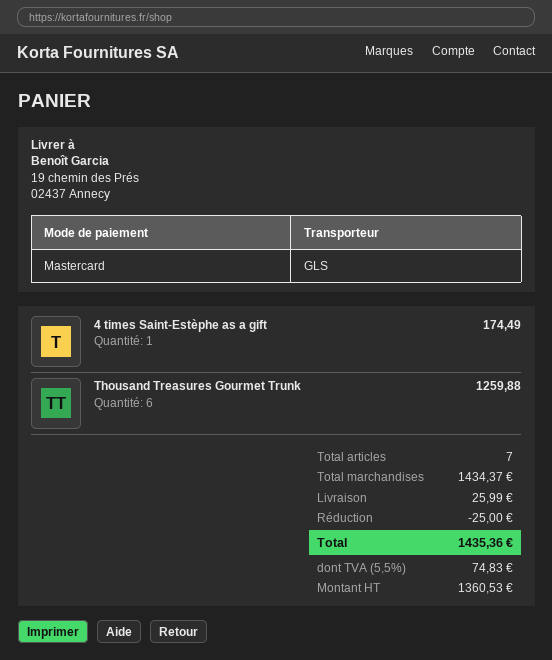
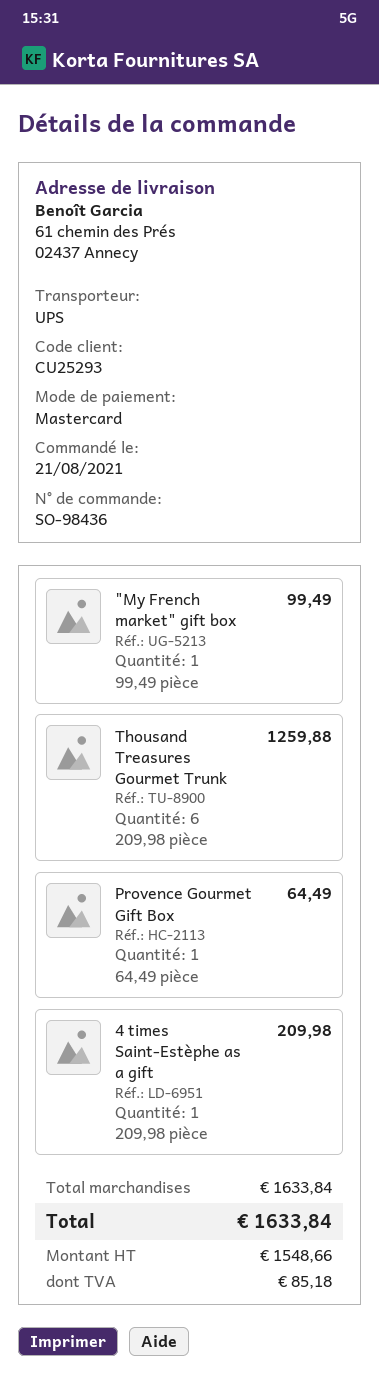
shipping method: GLS -> UPS
ship to: 19 chemin des Prés, 02437 Annecy -> 61 chemin des Prés, 02437 Annecy
4 times Saint-Estèphe as a gift: 1 for 174.49 -> 1 for 209.98
"My French market" gift box: none -> 1 for 99.49
Provence Gourmet Gift Box: none -> 1 for 64.49
subtotal: 1434.37 -> 1633.84
discount: 25.00 -> none
shipping: 25.99 -> none
net: 1360.53 -> 1548.66
tax: 74.83 -> 85.18
total: 1435.36 -> 1633.84

